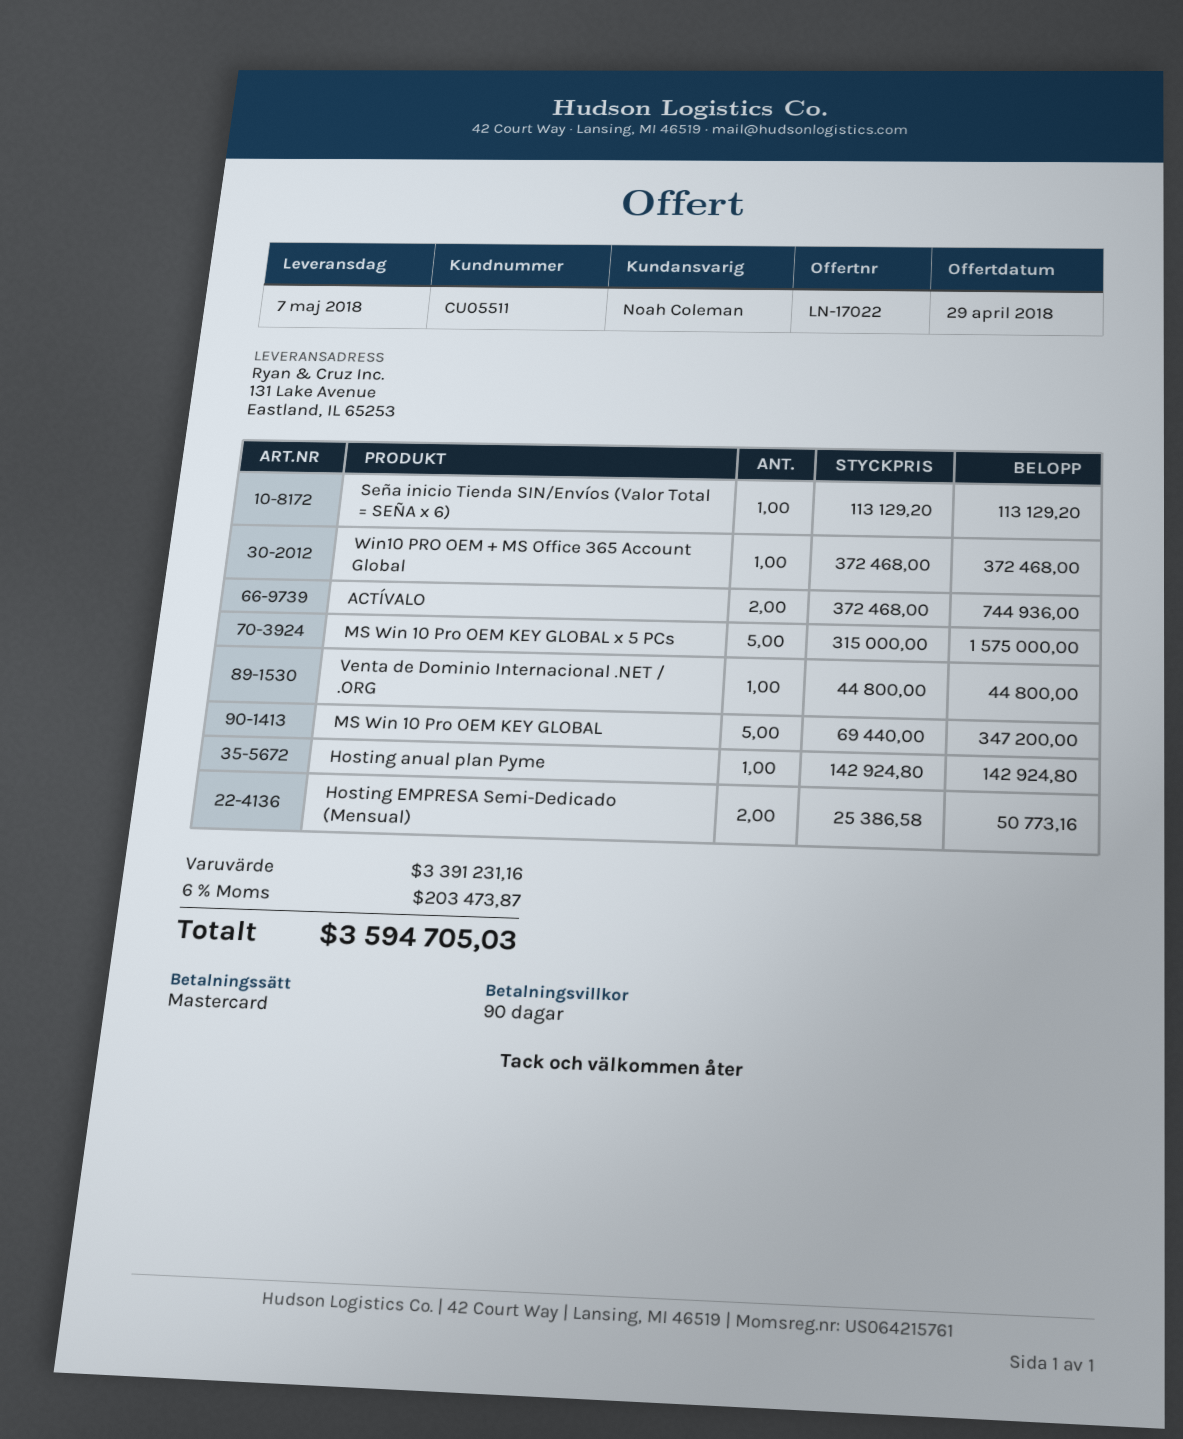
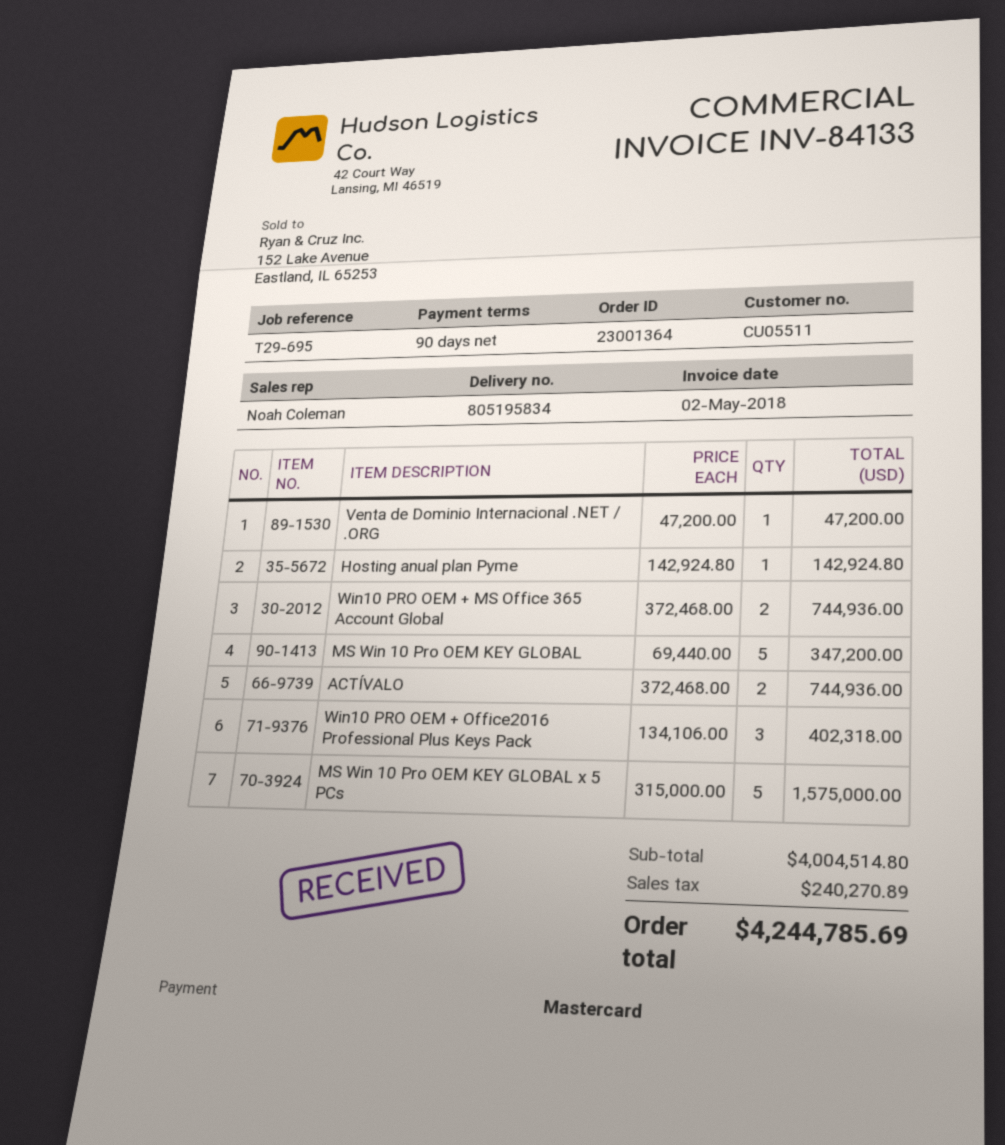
Seña inicio Tienda SIN/Envíos (Valor Total = SEÑA x 6): 1 x 113129.20 = 113129.20 -> none
Win10 PRO OEM + MS Office 365 Account Global: 1 x 372468.00 = 372468.00 -> 2 x 372468.00 = 744936.00
Venta de Dominio Internacional .NET / .ORG: 1 x 44800.00 = 44800.00 -> 1 x 47200.00 = 47200.00
Hosting EMPRESA Semi-Dedicado (Mensual): 2 x 25386.58 = 50773.16 -> none
Win10 PRO OEM + Office2016 Professional Plus Keys Pack: none -> 3 x 134106.00 = 402318.00
subtotal: 3391231.16 -> 4004514.80
tax: 203473.87 -> 240270.89
total: 3594705.03 -> 4244785.69

